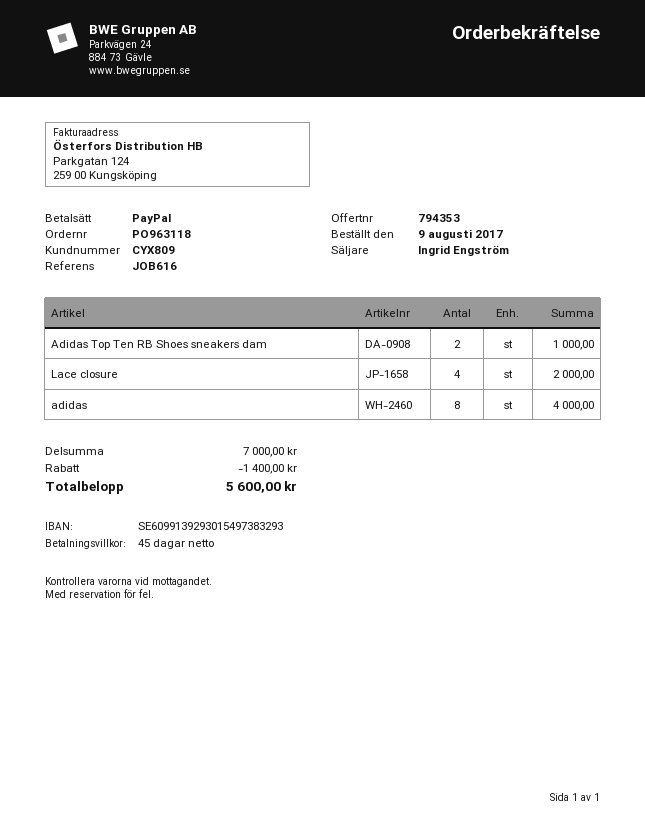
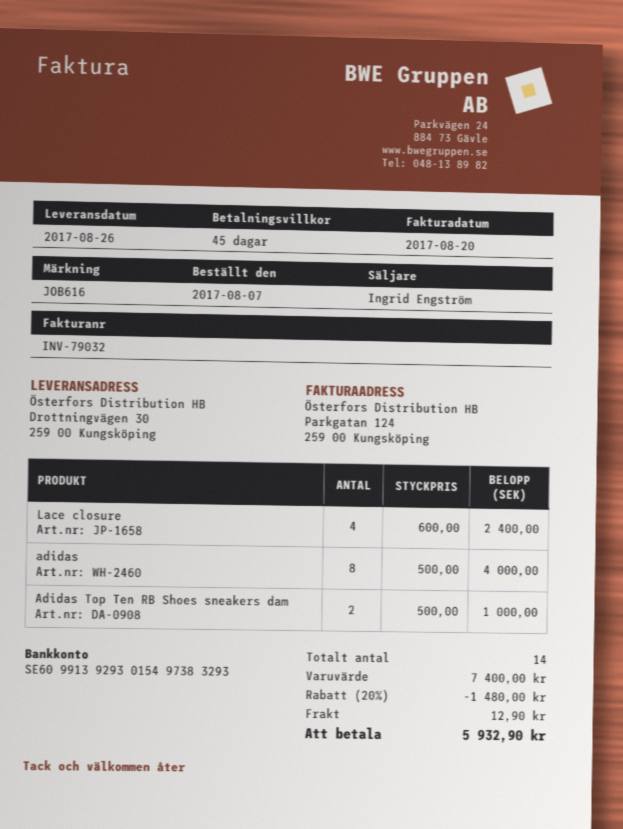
order date: 2017-08-09 -> 2017-08-07
Lace closure: 4 for 2000.00 -> 4 for 2400.00
subtotal: 7000.00 -> 7400.00
discount: 1400.00 -> 1480.00
shipping: none -> 12.90
total: 5600.00 -> 5932.90

